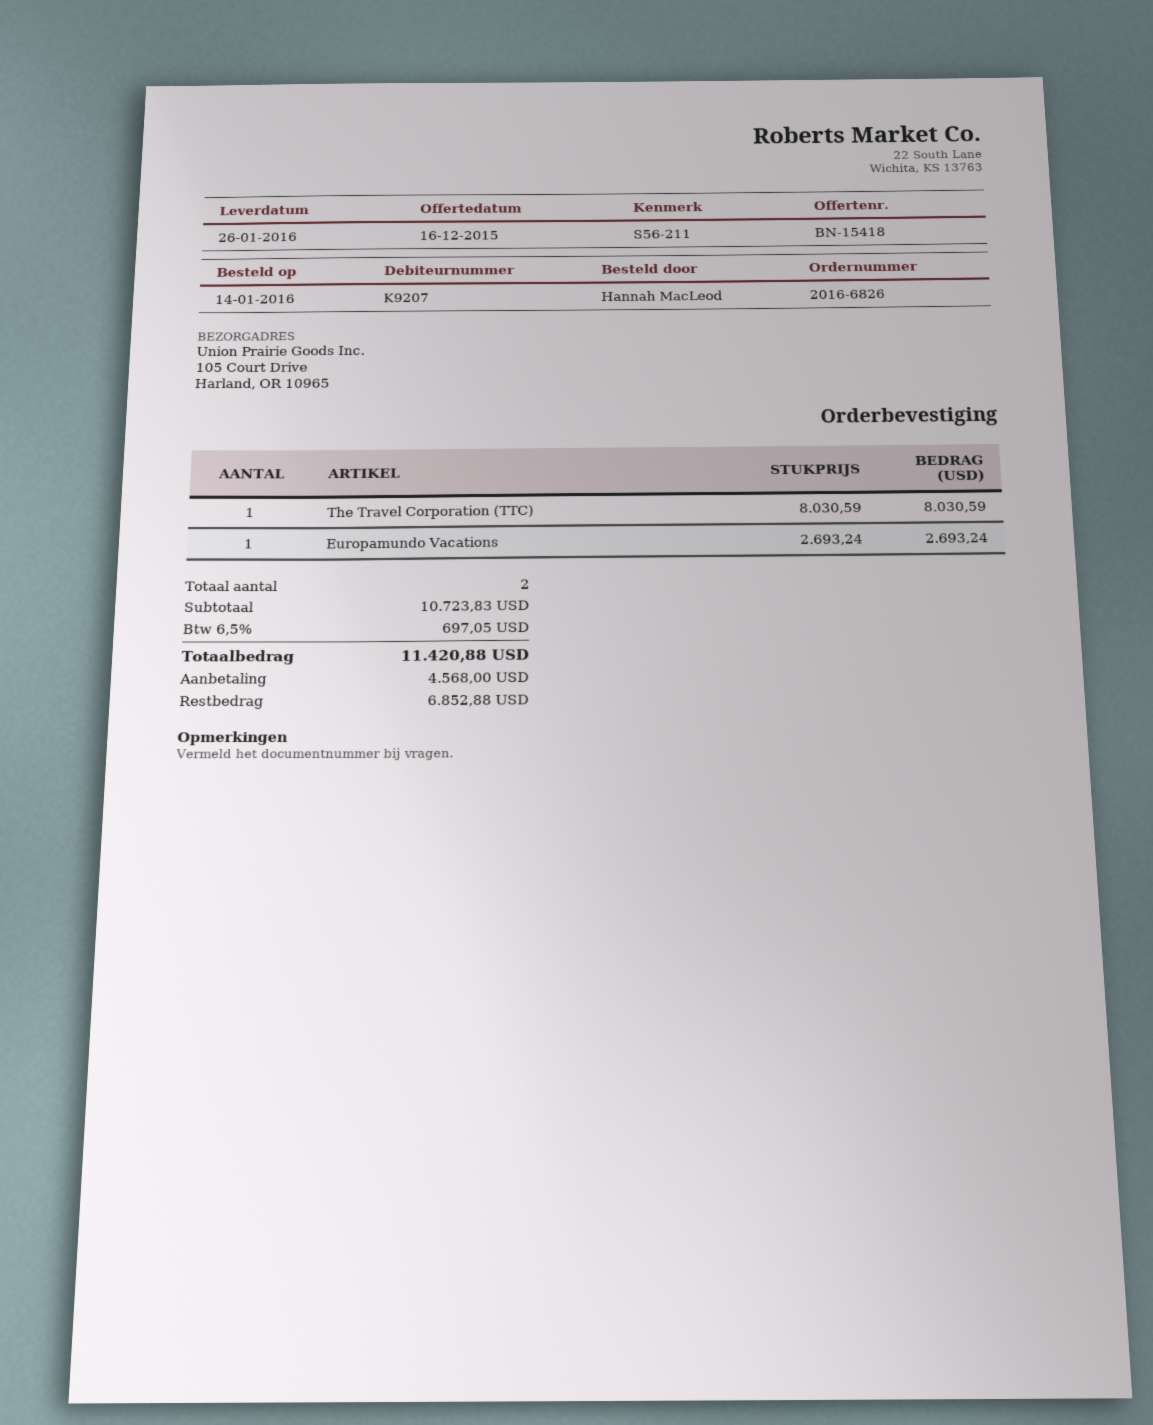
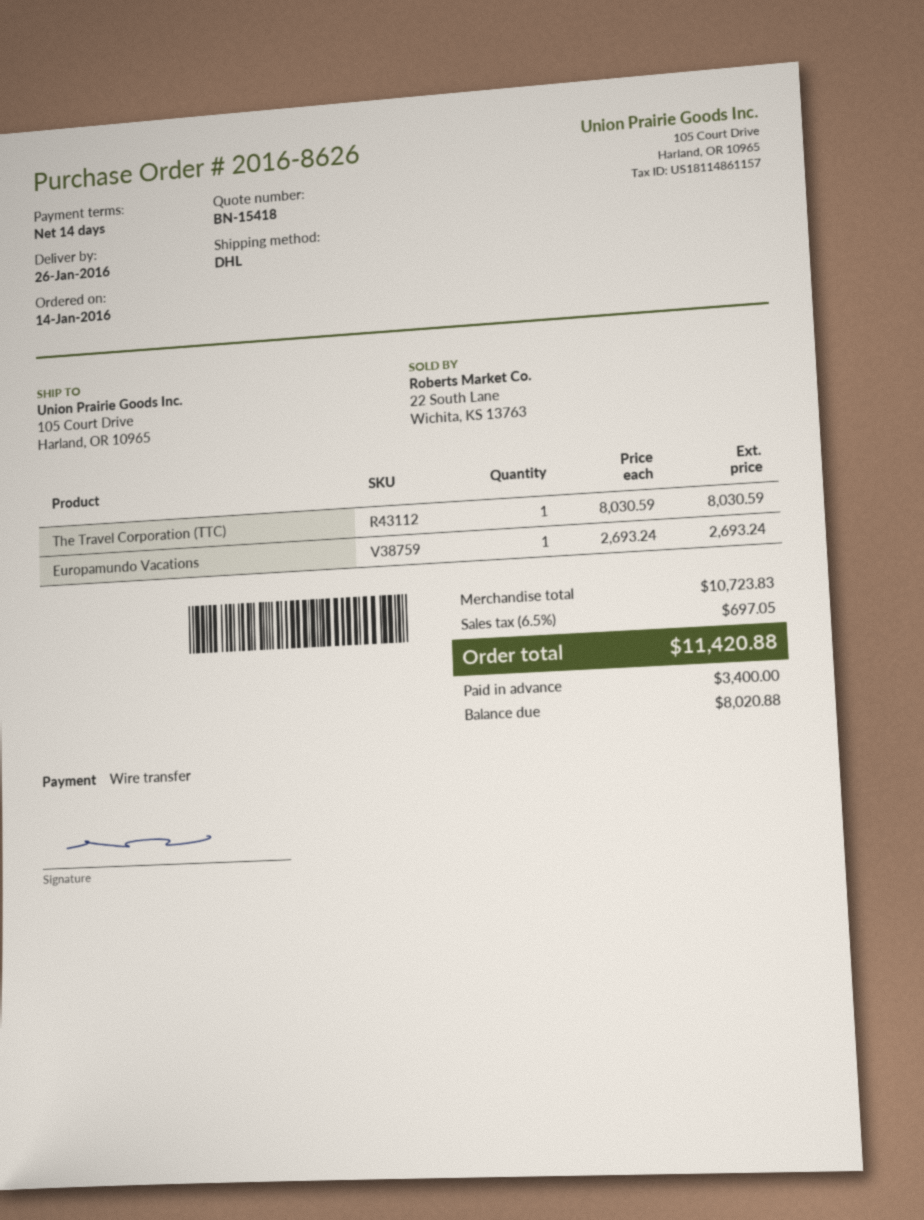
order number: 2016-6826 -> 2016-8626
deposit: 4568.00 -> 3400.00
balance: 6852.88 -> 8020.88

